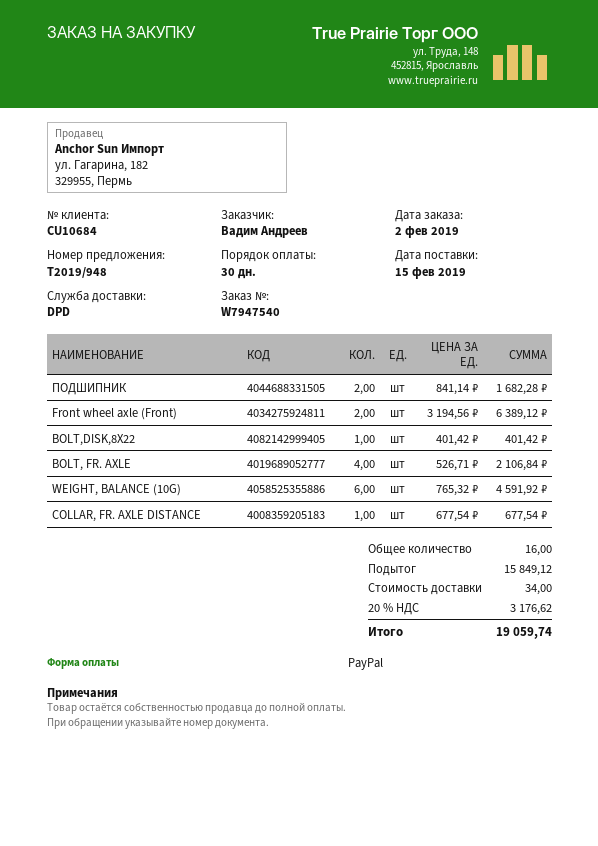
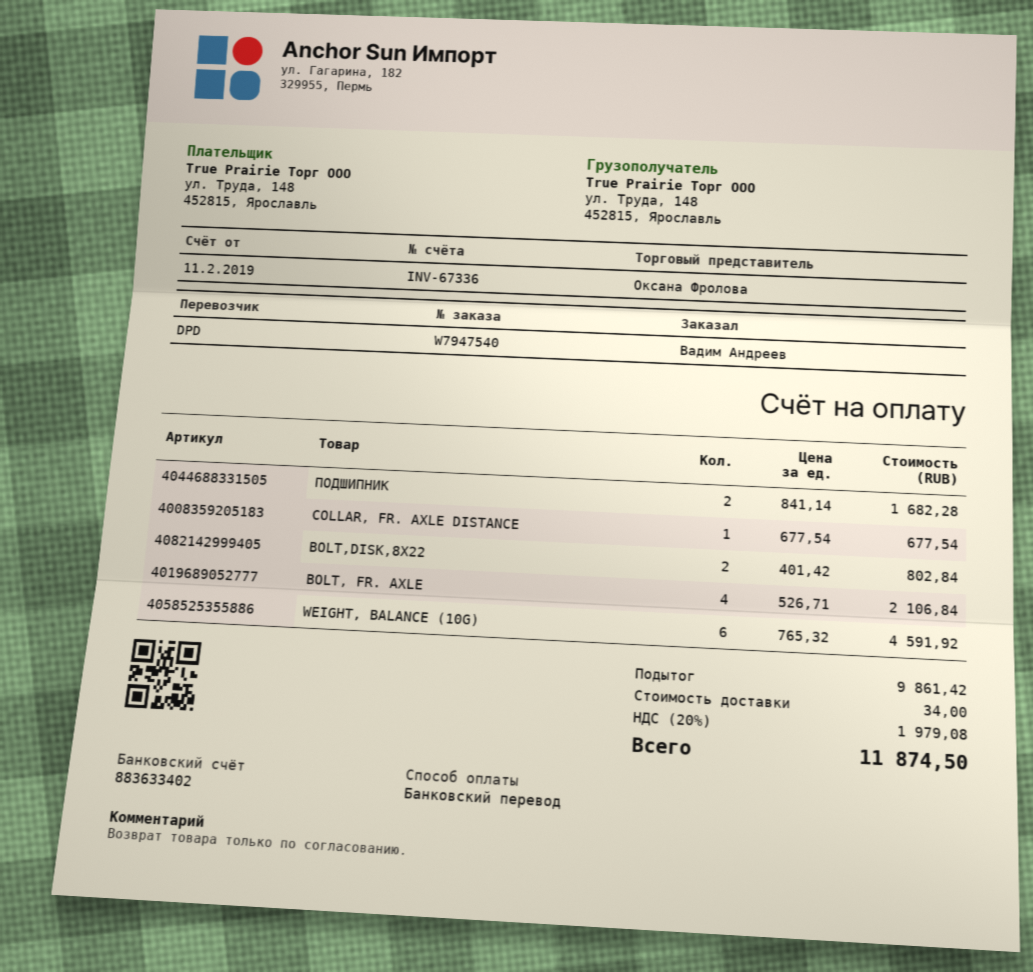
payment method: PayPal -> bank transfer
Front wheel axle (Front): 2 x 3194.56 = 6389.12 -> none
BOLT,DISK,8X22: 1 x 401.42 = 401.42 -> 2 x 401.42 = 802.84
subtotal: 15849.12 -> 9861.42
tax: 20% = 3176.62 -> 20% = 1979.08
total: 19059.74 -> 11874.50

